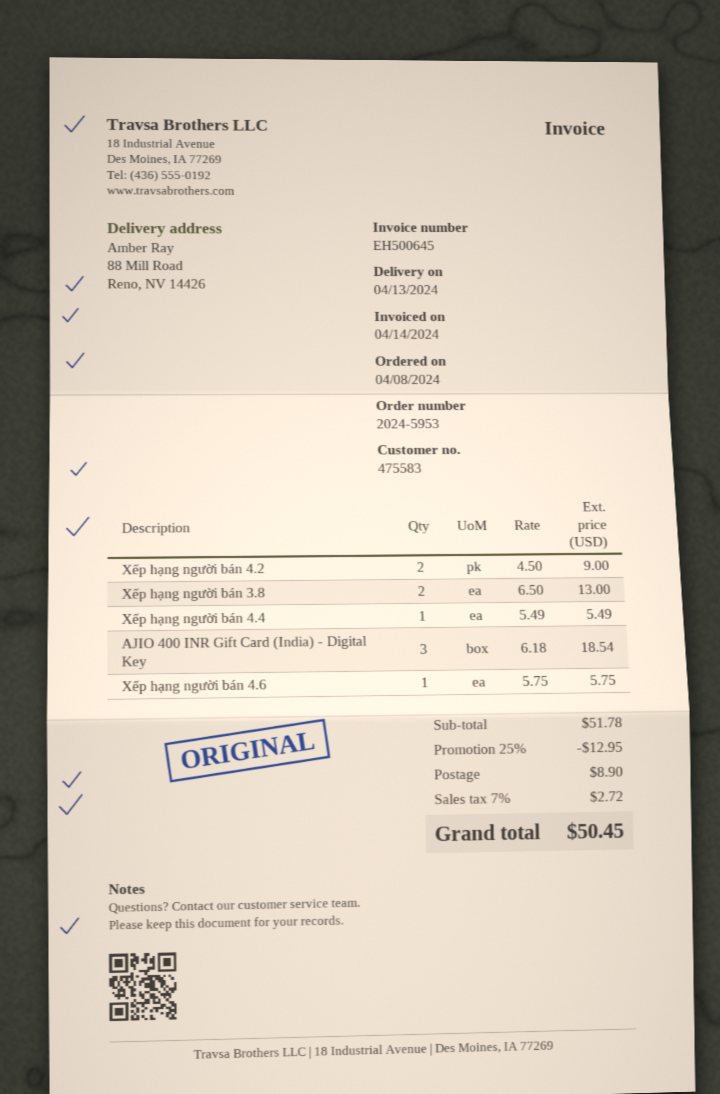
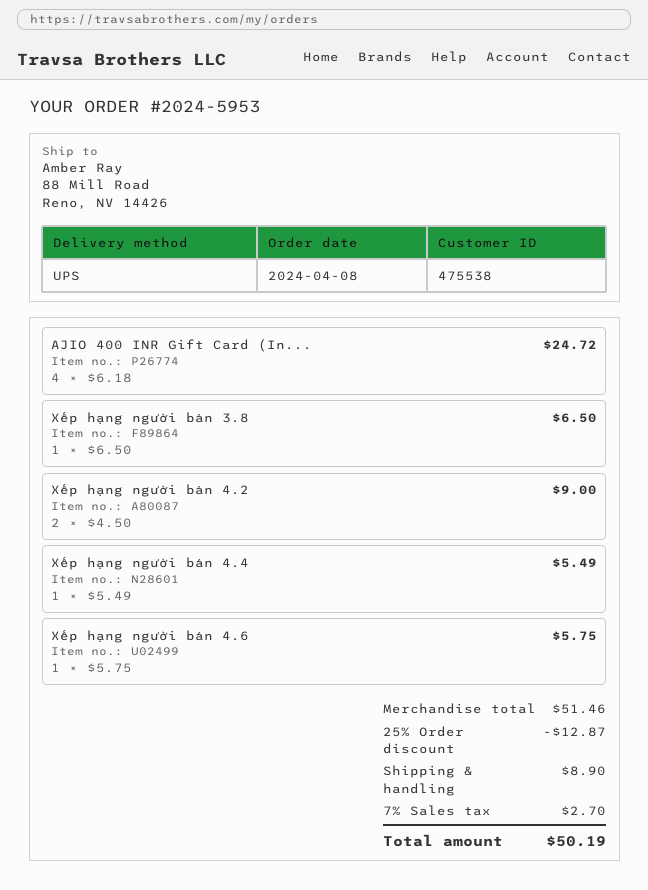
customer number: 475583 -> 475538
Xếp hạng người bán 3.8: 2 x 6.50 = 13.00 -> 1 x 6.50 = 6.50
AJIO 400 INR Gift Card (India) - Digital Key: 3 x 6.18 = 18.54 -> 4 x 6.18 = 24.72
subtotal: 51.78 -> 51.46
discount: 25% = 12.95 -> 25% = 12.87
tax: 7% = 2.72 -> 7% = 2.70
total: 50.45 -> 50.19

